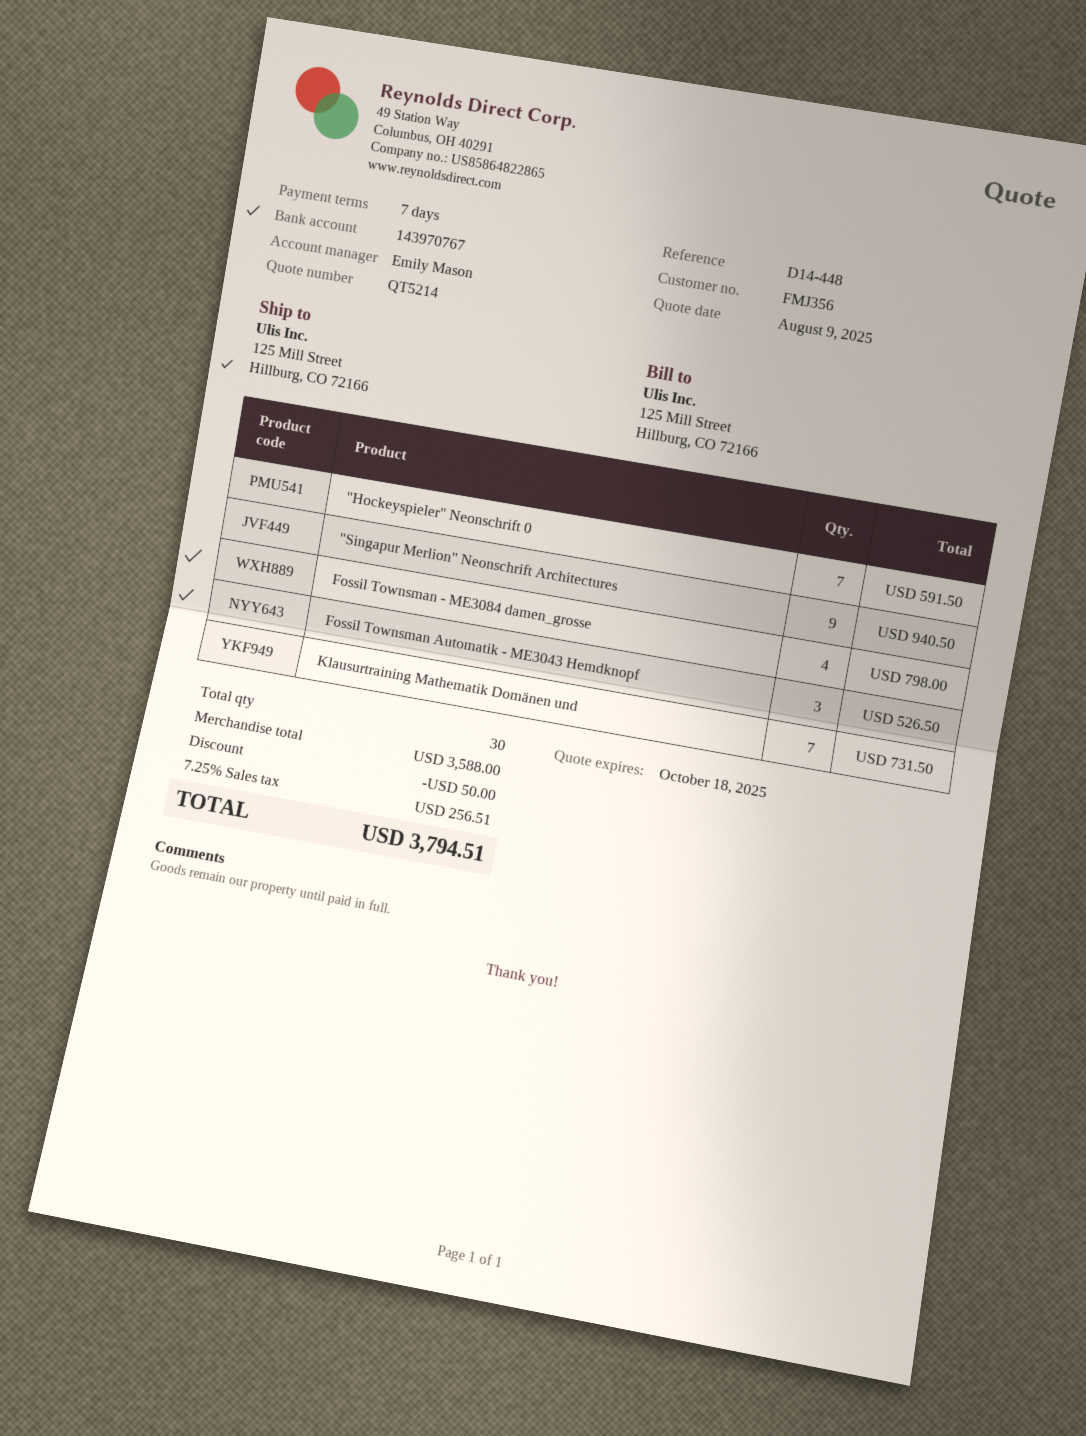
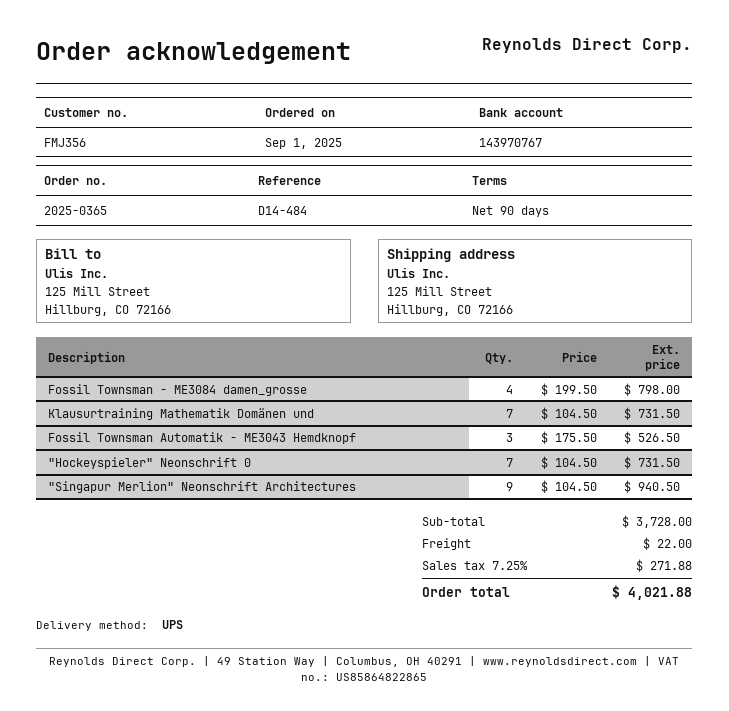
payment terms: 7 days -> 90 days
reference: D14-448 -> D14-484
"Hockeyspieler" Neonschrift 0: 7 for 591.50 -> 7 for 731.50
subtotal: 3588.00 -> 3728.00
discount: 50.00 -> none
shipping: none -> 22.00
tax: 7.25% = 256.51 -> 7.25% = 271.88
total: 3794.51 -> 4021.88

